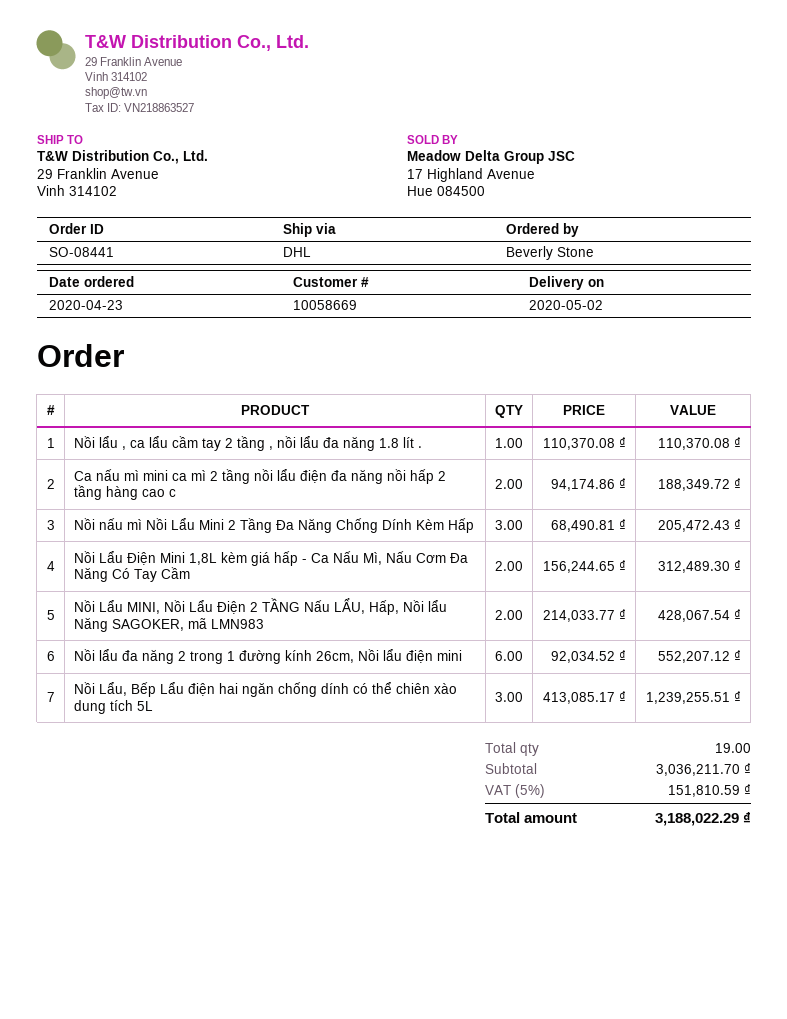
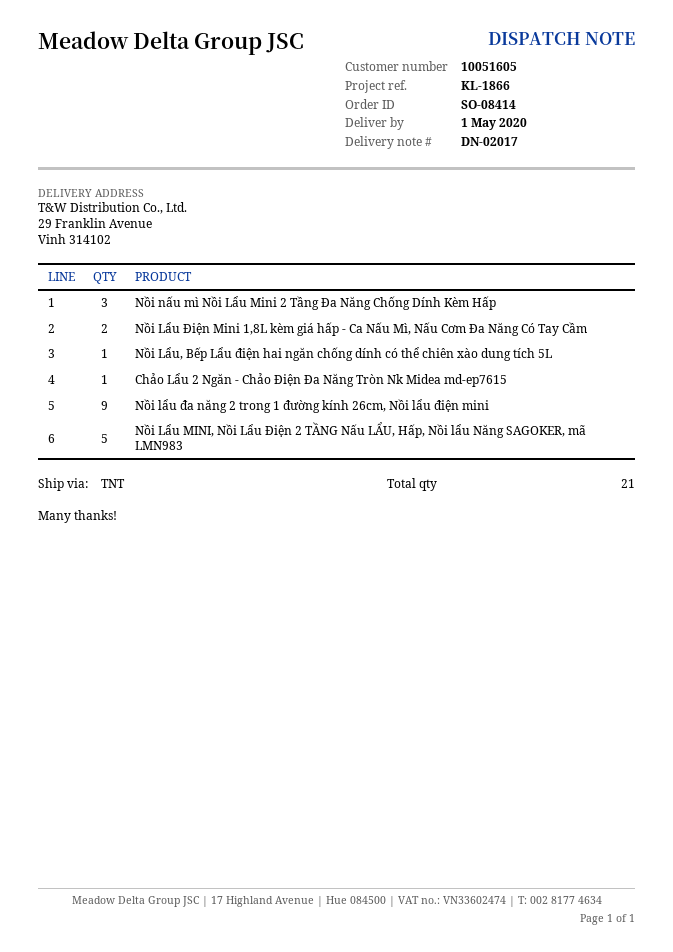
order number: SO-08441 -> SO-08414
delivery date: 2020-05-02 -> 2020-05-01
customer number: 10058669 -> 10051605
shipping method: DHL -> TNT
Nồi lẩu , ca lẩu cầm tay 2 tầng , nồi lẩu đa năng 1.8 lít .: 1 -> none
Ca nấu mì mini ca mì 2 tầng nồi lẩu điện đa năng nồi hấp 2 tầng hàng cao c: 2 -> none
Nồi Lẩu MINI, Nồi Lẩu Điện 2 TẦNG Nấu LẨU, Hấp, Nồi lẩu Năng SAGOKER, mã LMN983: 2 -> 5
Nồi lẩu đa năng 2 trong 1 đường kính 26cm, Nồi lẩu điện mini: 6 -> 9
Nồi Lẩu, Bếp Lẩu điện hai ngăn chống dính có thể chiên xào dung tích 5L: 3 -> 1
Chảo Lẩu 2 Ngăn - Chảo Điện Đa Năng Tròn Nk Midea md-ep7615: none -> 1
total quantity: 19 -> 21

